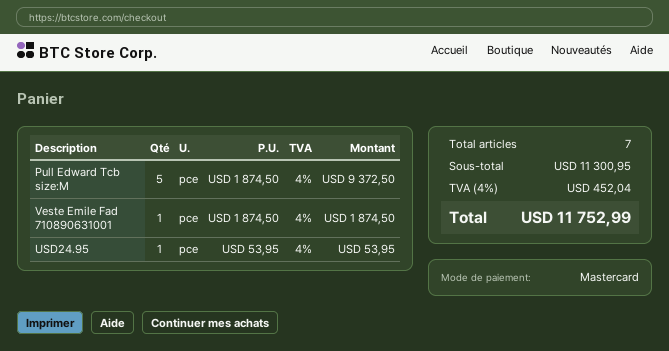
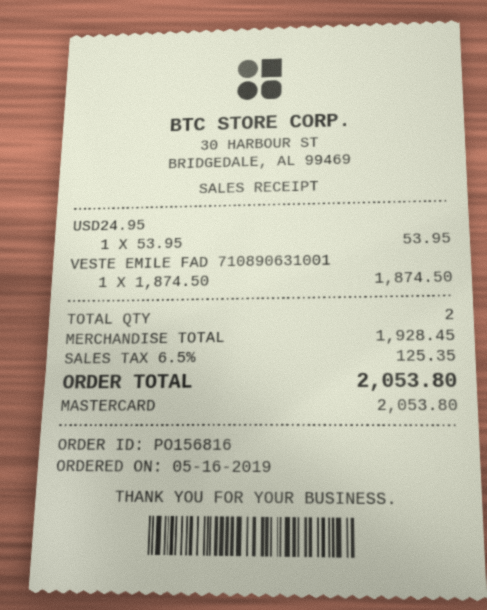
Pull Edward Tcb size:M: 5 x 1874.50 = 9372.50 -> none
total quantity: 7 -> 2
subtotal: 11300.95 -> 1928.45
tax: 4% = 452.04 -> 6.5% = 125.35
total: 11752.99 -> 2053.80

